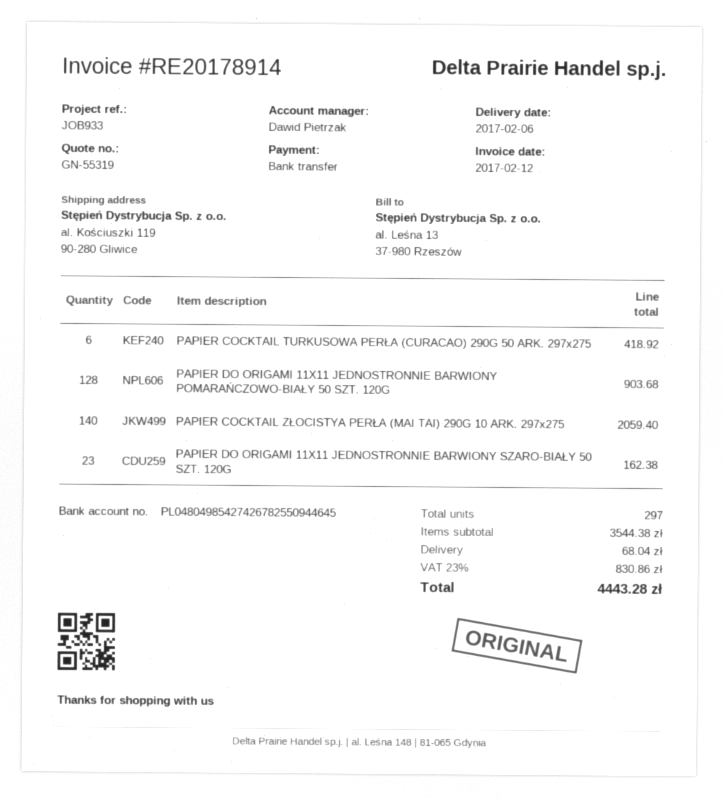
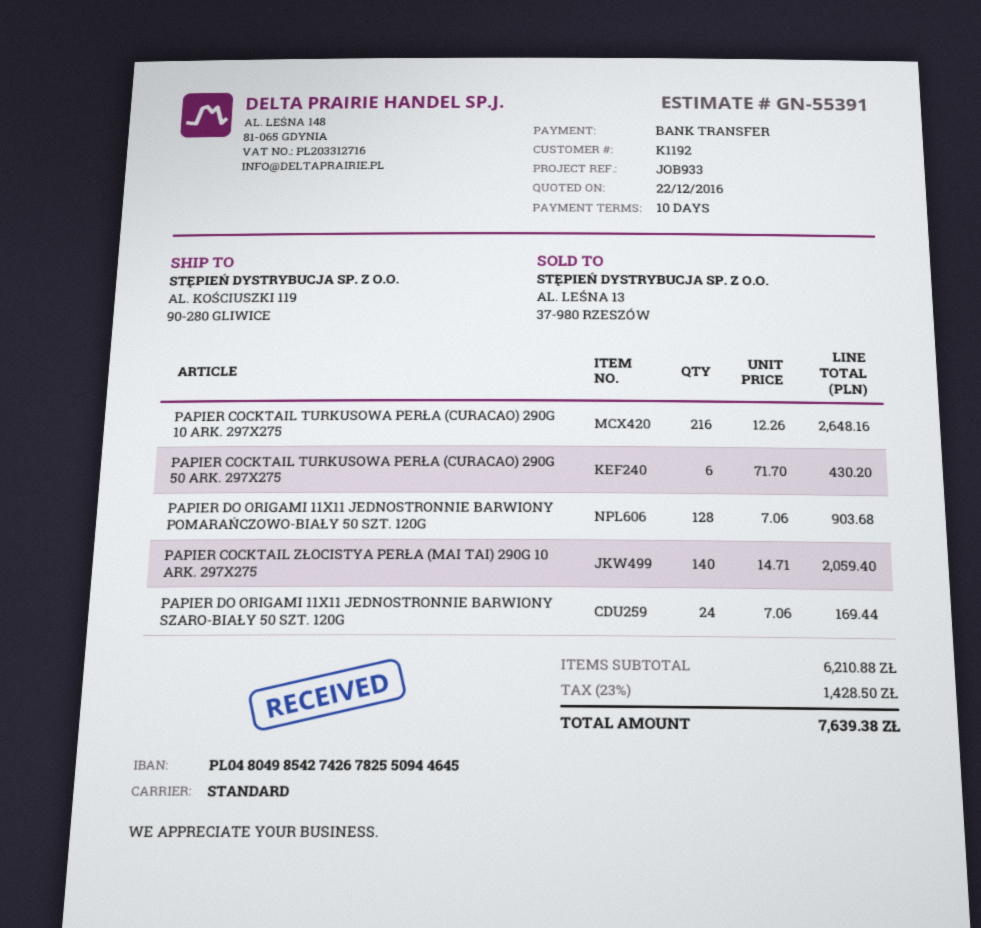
quote number: GN-55319 -> GN-55391
PAPIER COCKTAIL TURKUSOWA PERŁA (CURACAO) 290G 50 ARK. 297x275: 6 for 418.92 -> 6 for 430.20
PAPIER DO ORIGAMI 11X11 JEDNOSTRONNIE BARWIONY SZARO-BIAŁY 50 SZT. 120G: 23 for 162.38 -> 24 for 169.44
PAPIER COCKTAIL TURKUSOWA PERŁA (CURACAO) 290G 10 ARK. 297X275: none -> 216 for 2648.16
subtotal: 3544.38 -> 6210.88
shipping: 68.04 -> none
tax: 23% = 830.86 -> 23% = 1428.50
total: 4443.28 -> 7639.38

